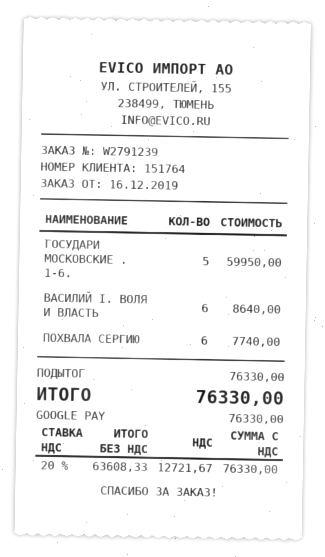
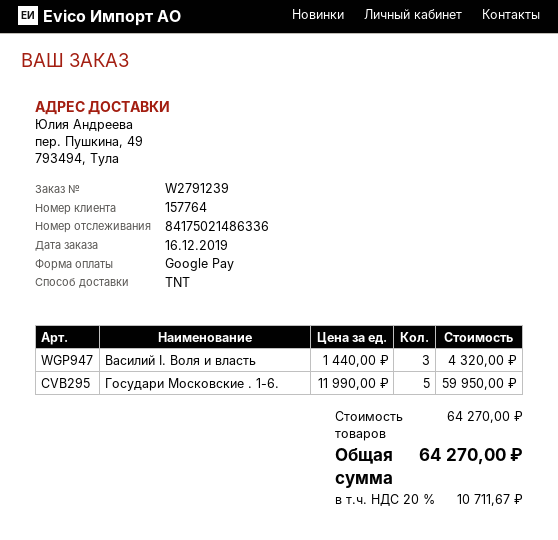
customer number: 151764 -> 157764
ВАСИЛИЙ I. ВОЛЯ И ВЛАСТЬ: 6 for 8640.00 -> 3 for 4320.00
ПОХВАЛА СЕРГИЮ: 6 for 7740.00 -> none
subtotal: 76330.00 -> 64270.00
tax: 20% = 12721.67 -> 20% = 10711.67
total: 76330.00 -> 64270.00

